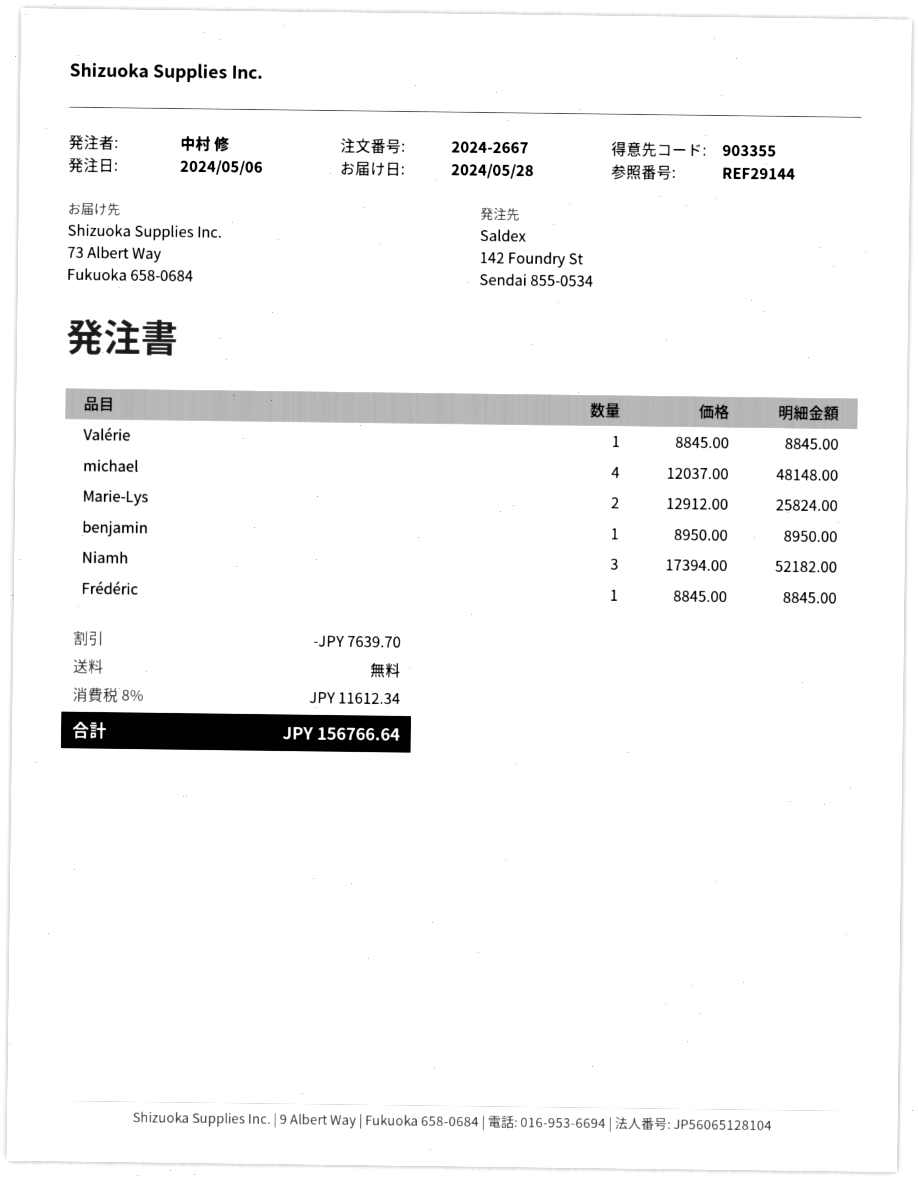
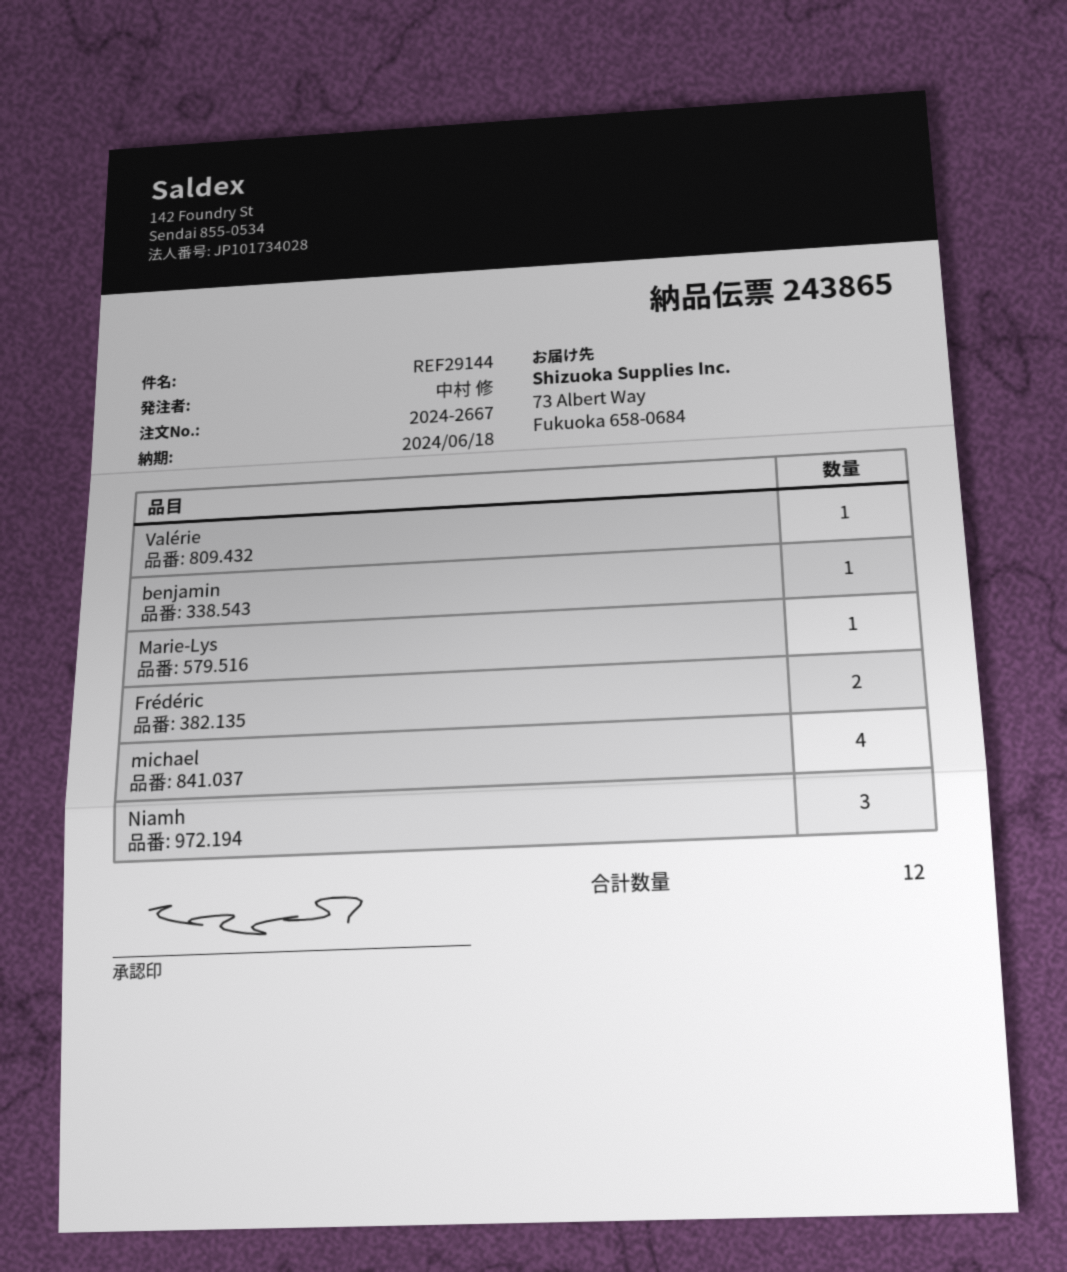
delivery date: 2024-05-28 -> 2024-06-18
Marie-Lys: 2 -> 1
Frédéric: 1 -> 2

